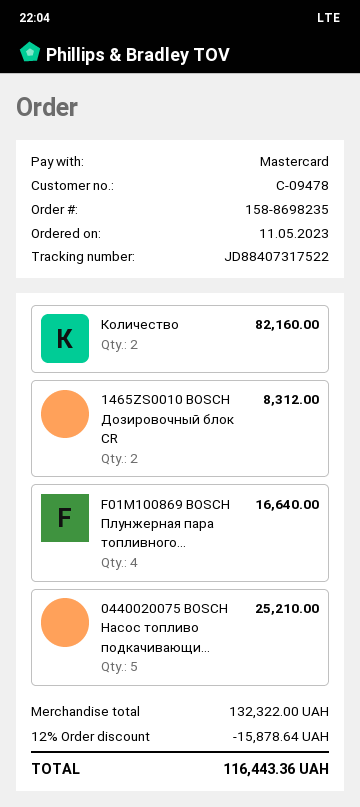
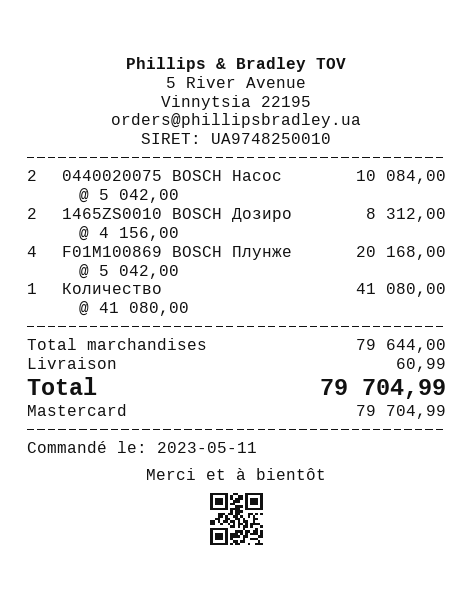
Количество: 2 for 82160.00 -> 1 for 41080.00
F01M100869 BOSCH Плунжерная пара топливного...: 4 for 16640.00 -> 4 for 20168.00
0440020075 BOSCH Насос топливо подкачивающи...: 5 for 25210.00 -> 2 for 10084.00
subtotal: 132322.00 -> 79644.00
discount: 12% = 15878.64 -> none
shipping: none -> 60.99
total: 116443.36 -> 79704.99

